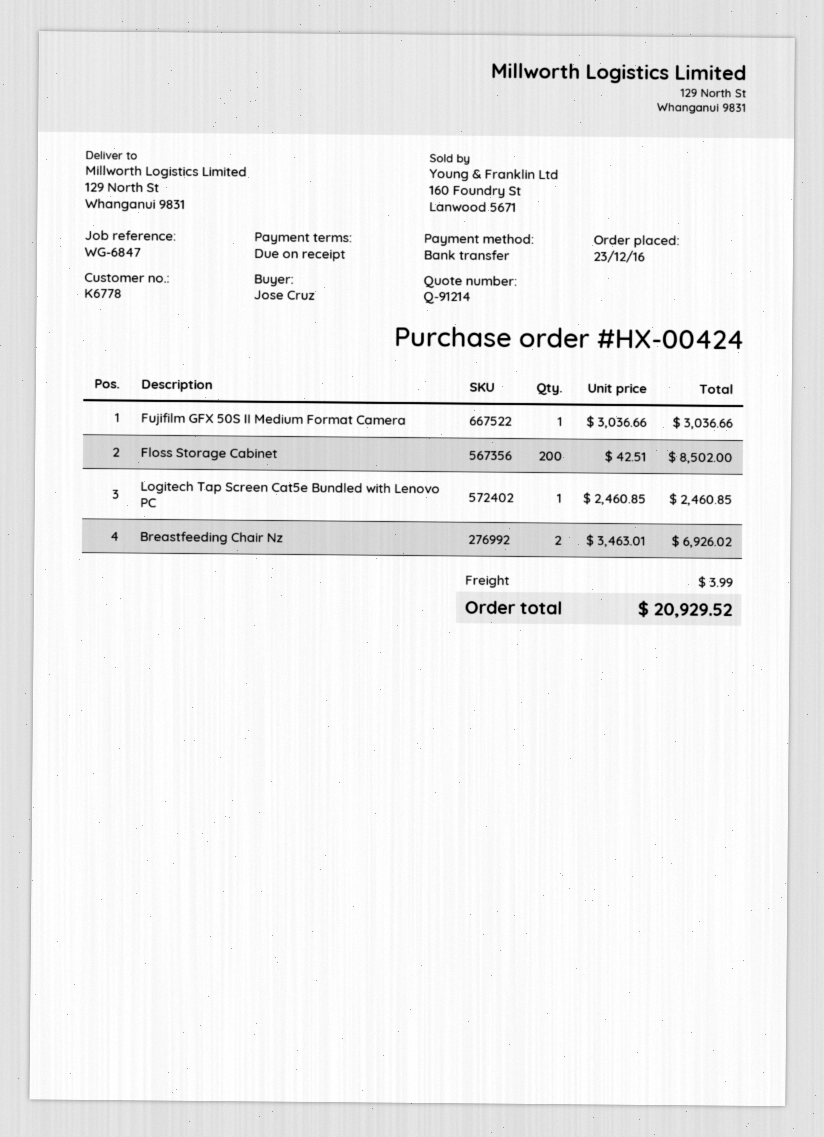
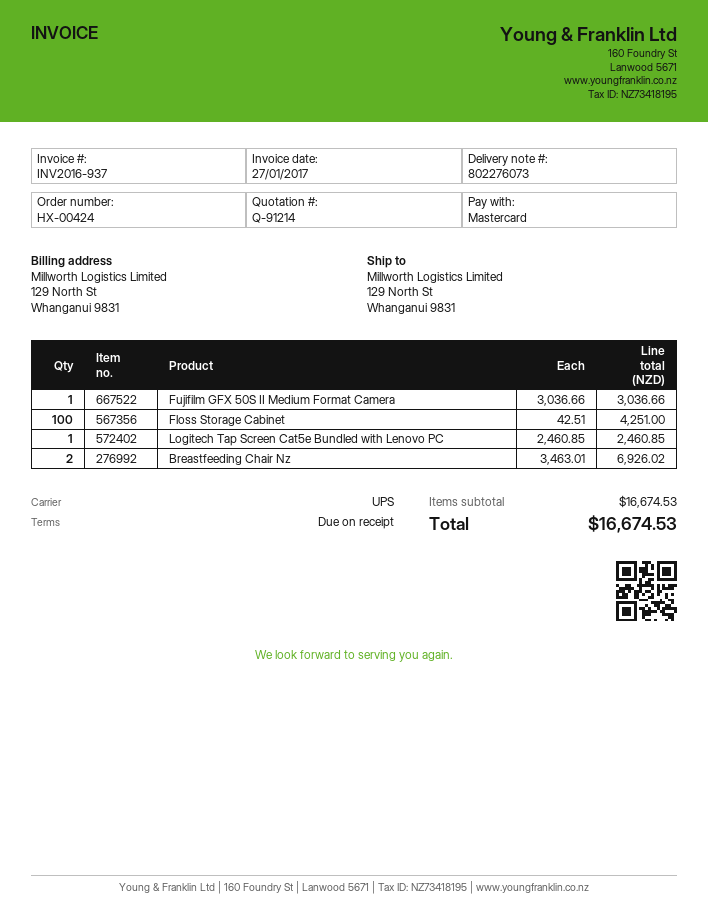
payment method: bank transfer -> Mastercard
Floss Storage Cabinet: 200 x 42.51 = 8502.00 -> 100 x 42.51 = 4251.00
shipping: 3.99 -> none
total: 20929.52 -> 16674.53

